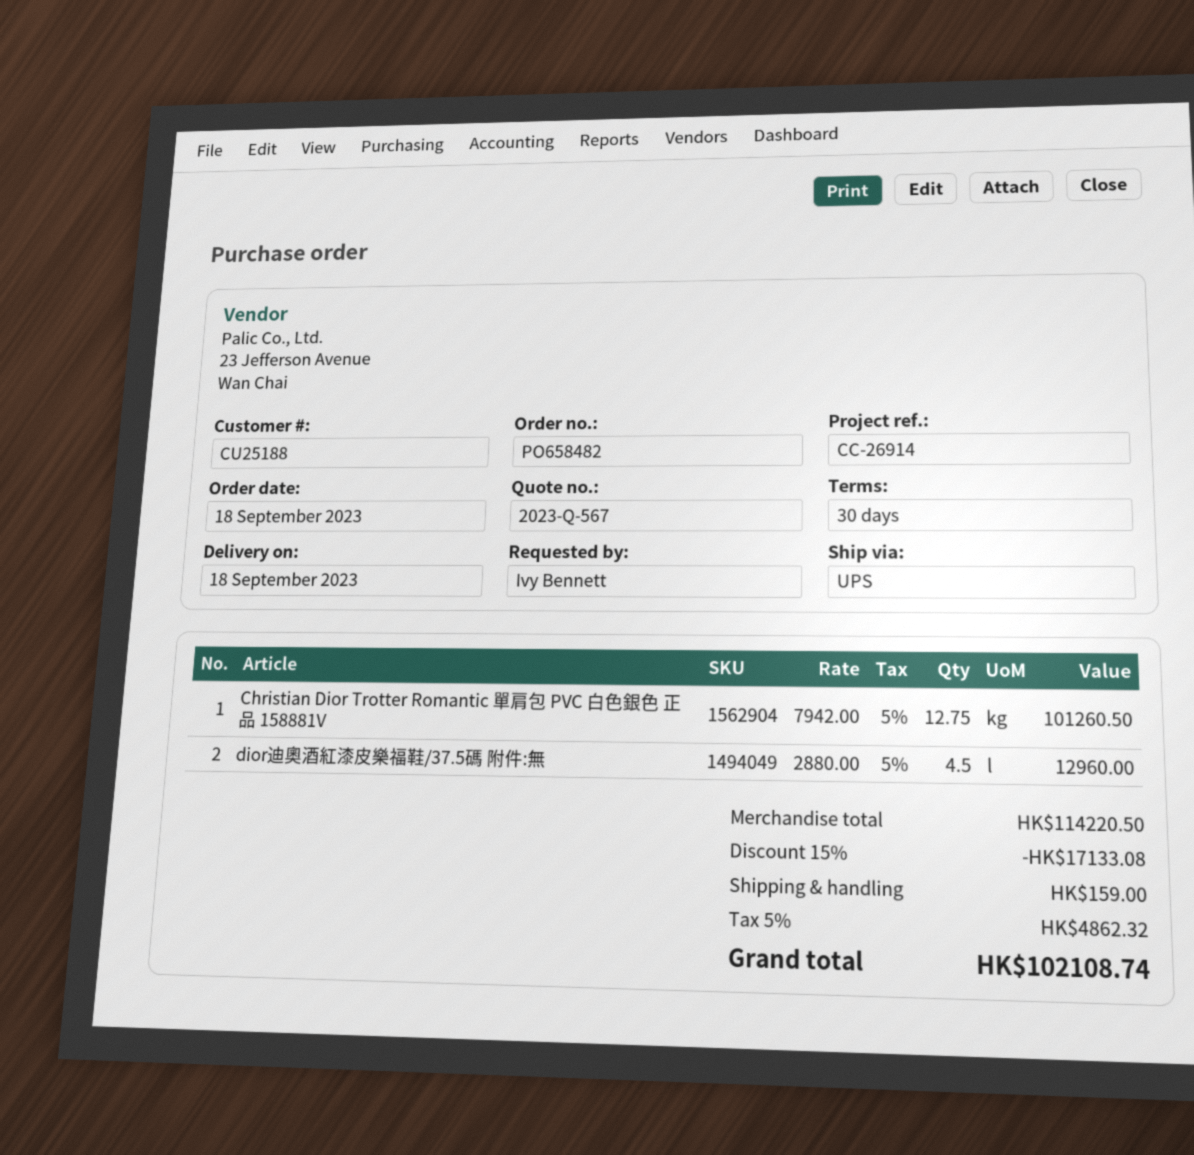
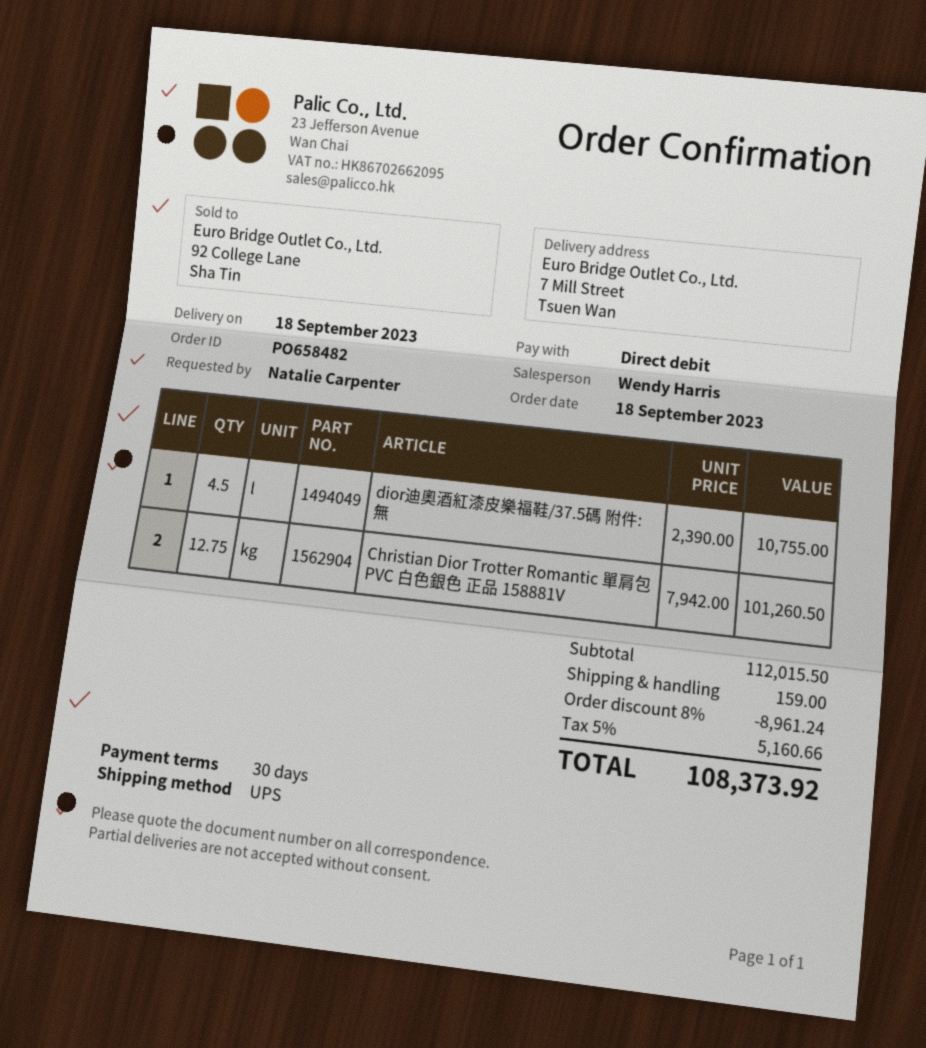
ordered by: Ivy Bennett -> Natalie Carpenter
dior迪奧酒紅漆皮樂福鞋/37.5碼 附件:無: 4.5 x 2880.00 = 12960.00 -> 4.5 x 2390.00 = 10755.00
subtotal: 114220.50 -> 112015.50
discount: 15% = 17133.08 -> 8% = 8961.24
tax: 5% = 4862.32 -> 5% = 5160.66
total: 102108.74 -> 108373.92

